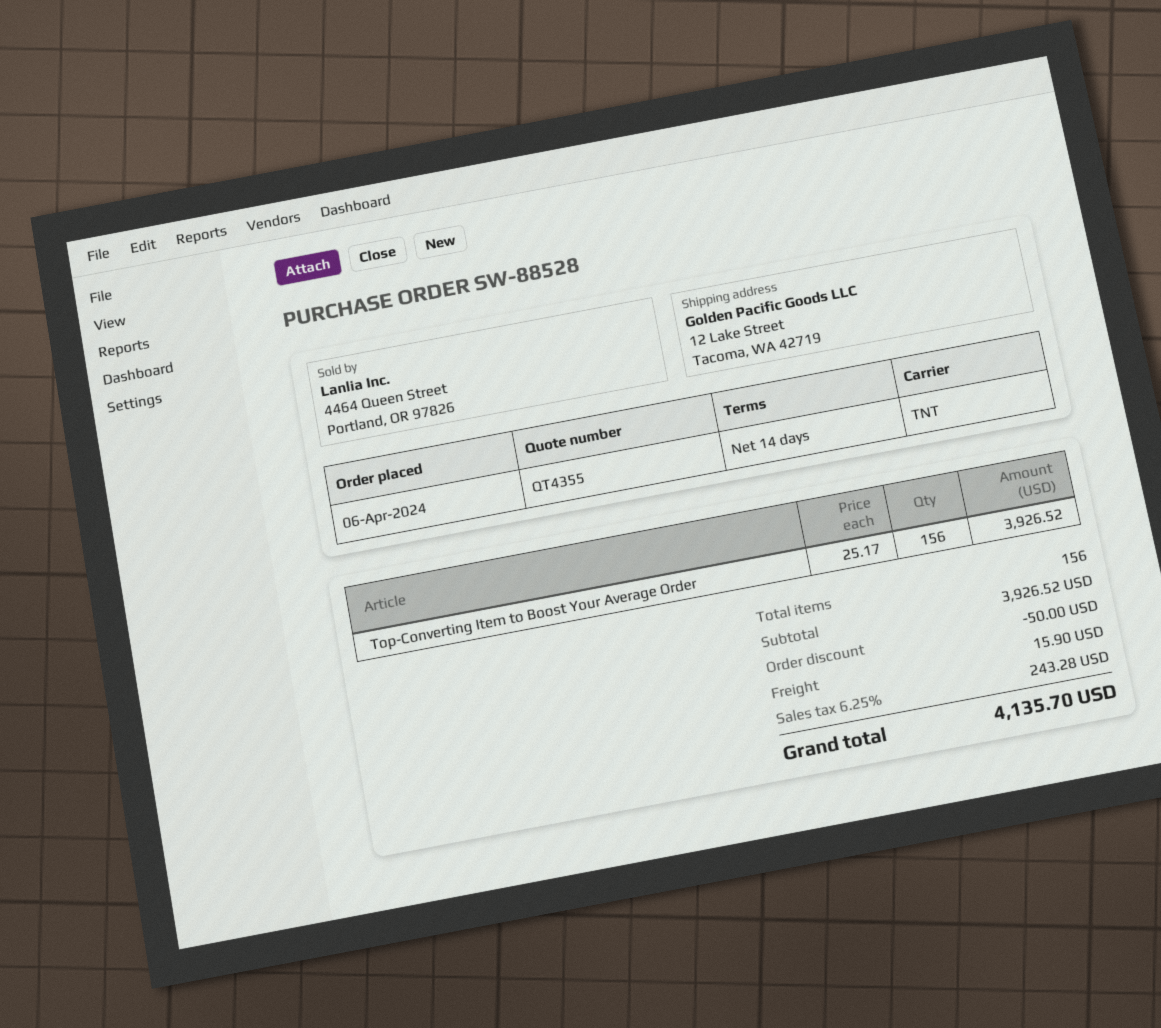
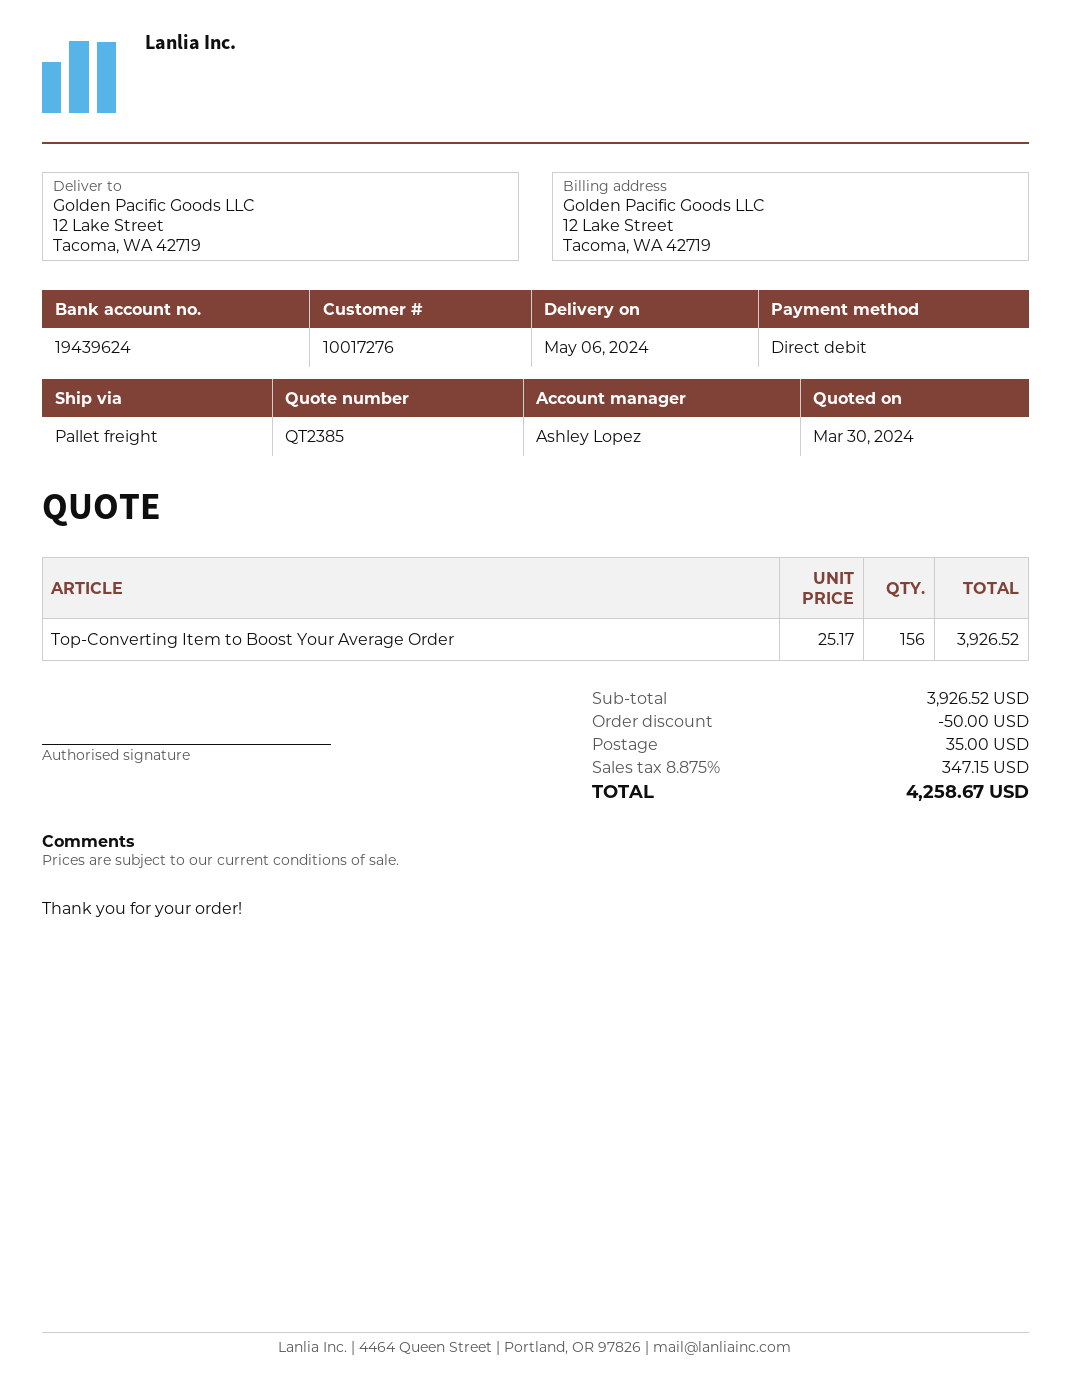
quote number: QT4355 -> QT2385
shipping method: TNT -> pallet freight
shipping: 15.90 -> 35.00
tax: 6.25% = 243.28 -> 8.875% = 347.15
total: 4135.70 -> 4258.67

